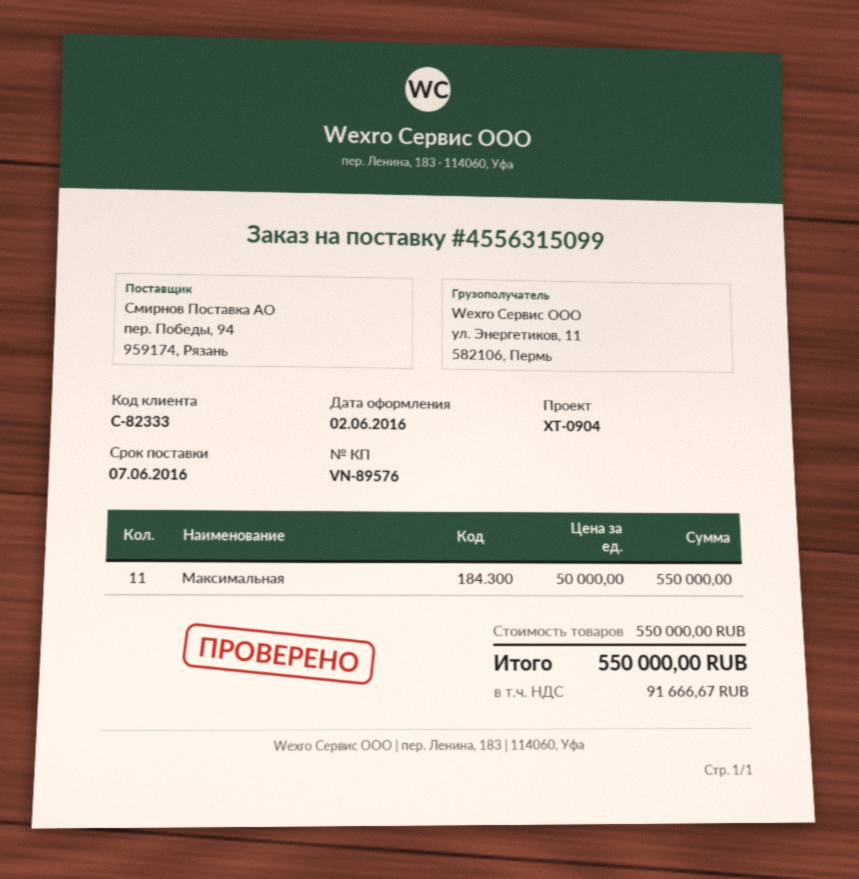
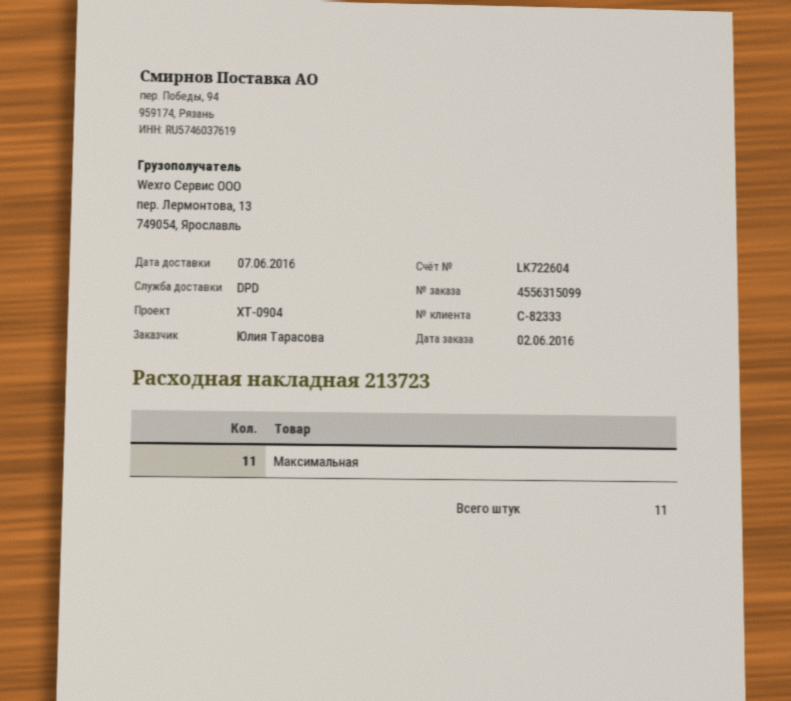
ship to: ул. Энергетиков, 11, 582106, Пермь -> пер. Лермонтова, 13, 749054, Ярославль

